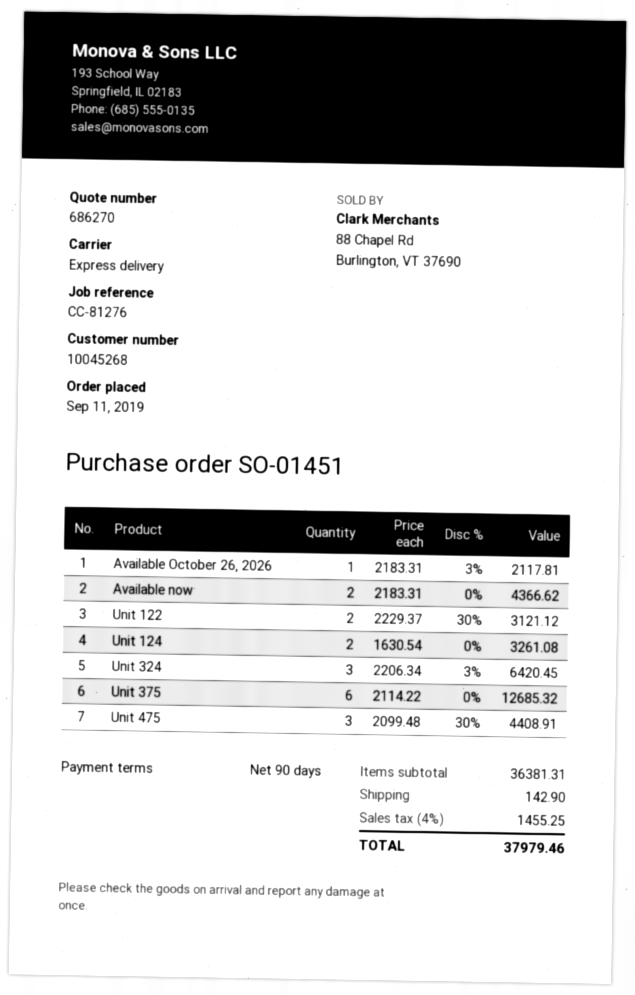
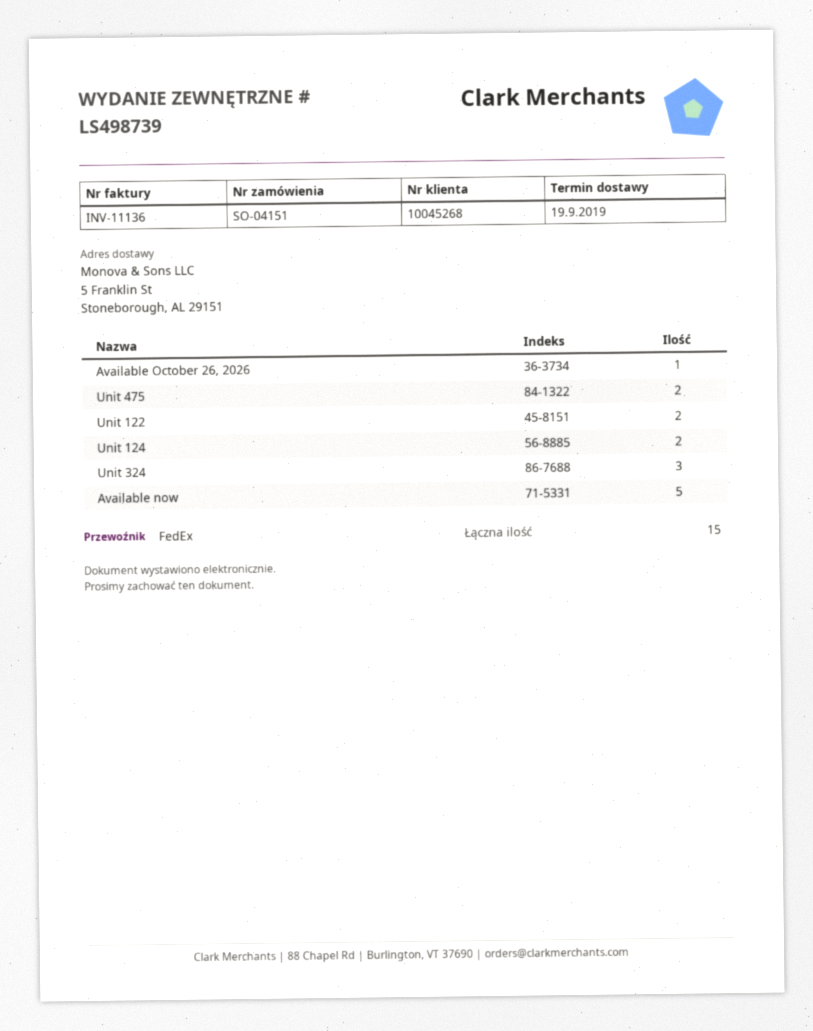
order number: SO-01451 -> SO-04151
shipping method: express -> FedEx
Available now: 2 -> 5
Unit 375: 6 -> none
Unit 475: 3 -> 2

